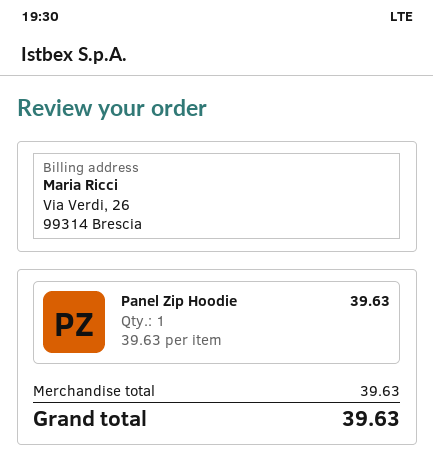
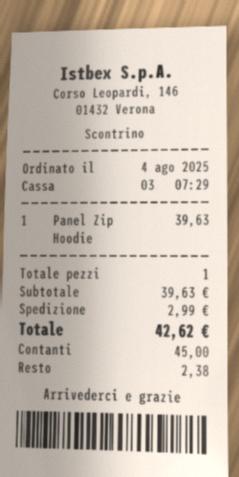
shipping: none -> 2.99
total: 39.63 -> 42.62

